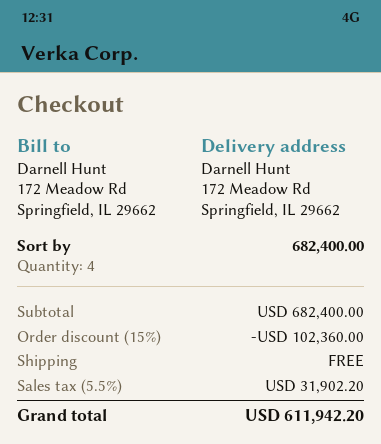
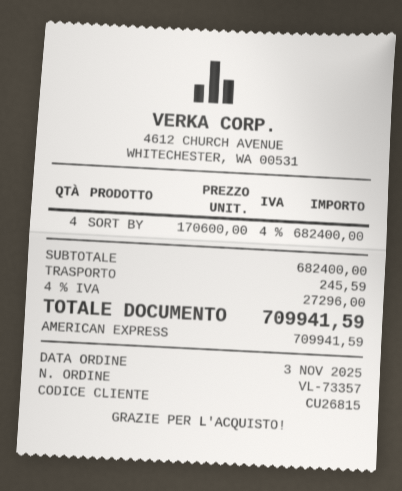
discount: 15% = 102360.00 -> none
shipping: 0.00 -> 245.59
tax: 5.5% = 31902.20 -> 4% = 27296.00
total: 611942.20 -> 709941.59

